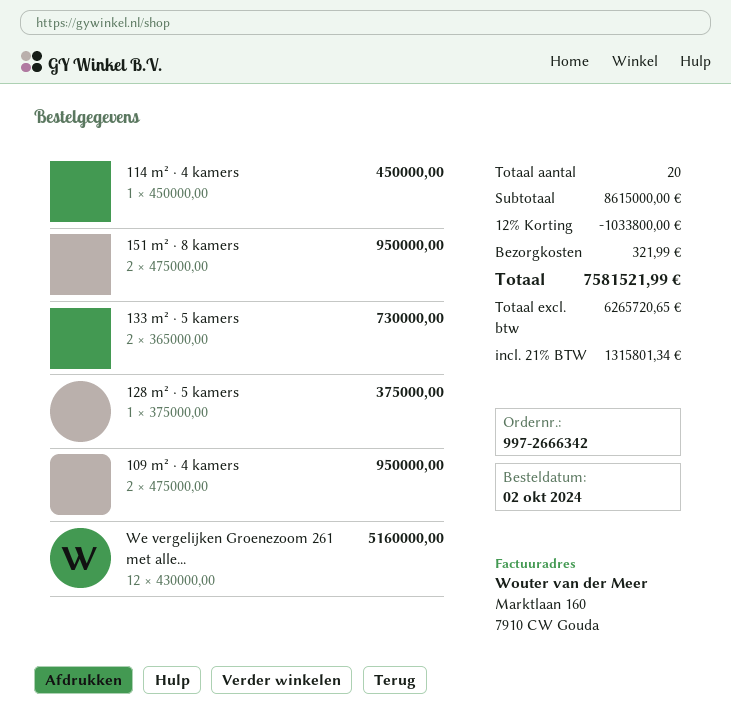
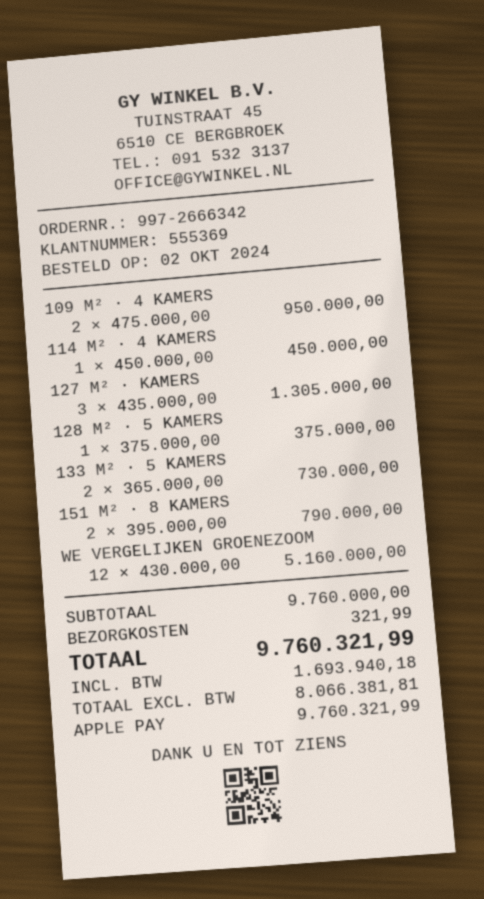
151 m² · 8 kamers: 2 x 475000.00 = 950000.00 -> 2 x 395000.00 = 790000.00
127 M² · KAMERS: none -> 3 x 435000.00 = 1305000.00
subtotal: 8615000.00 -> 9760000.00
discount: 12% = 1033800.00 -> none
net: 6265720.65 -> 8066381.81
tax: 1315801.34 -> 1693940.18
total: 7581521.99 -> 9760321.99

